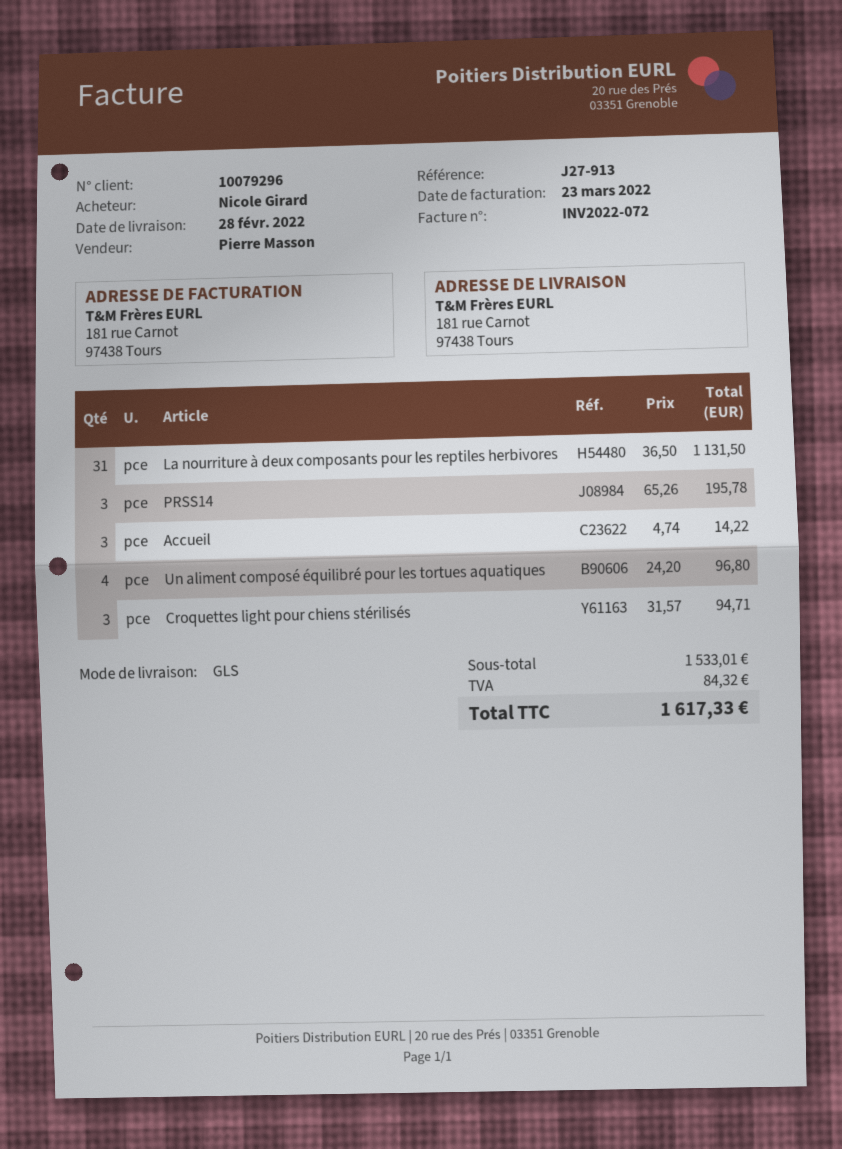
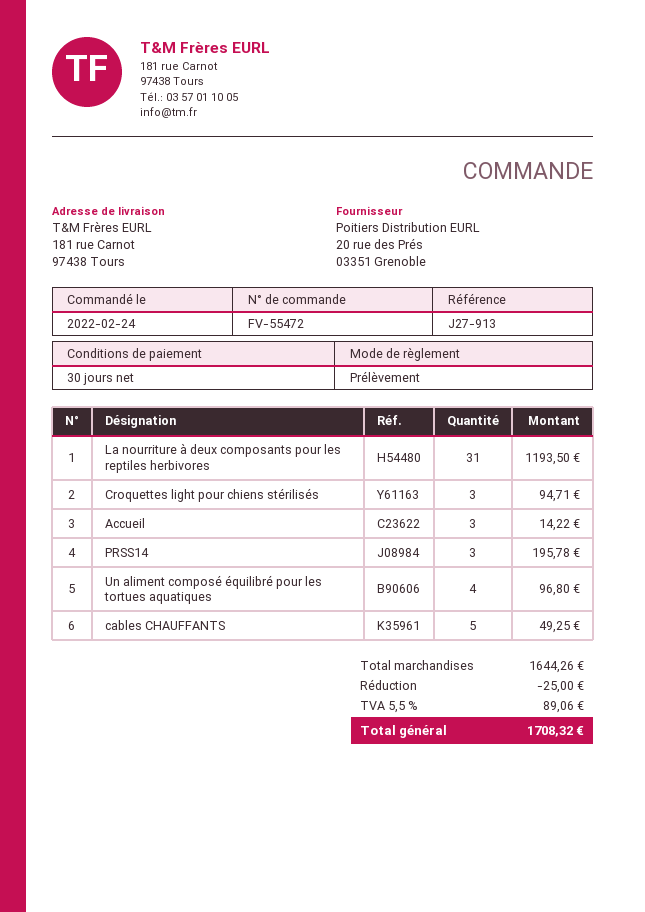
La nourriture à deux composants pour les reptiles herbivores: 31 for 1131.50 -> 31 for 1193.50
cables CHAUFFANTS: none -> 5 for 49.25
subtotal: 1533.01 -> 1644.26
discount: none -> 25.00
tax: 84.32 -> 89.06
total: 1617.33 -> 1708.32

